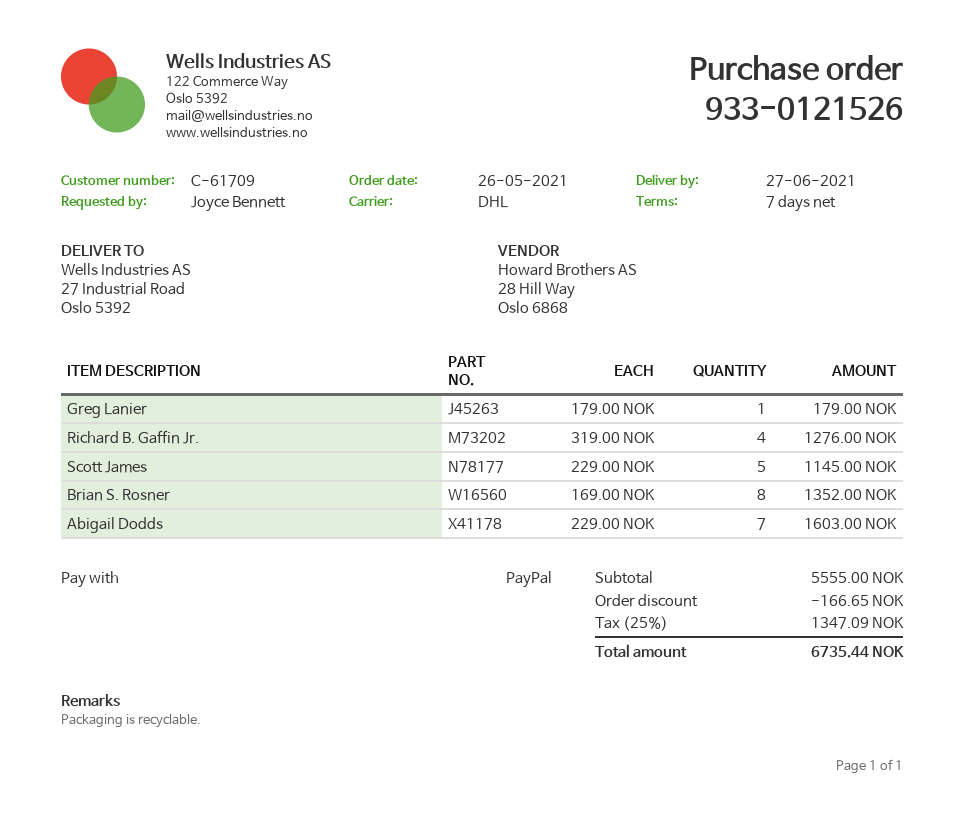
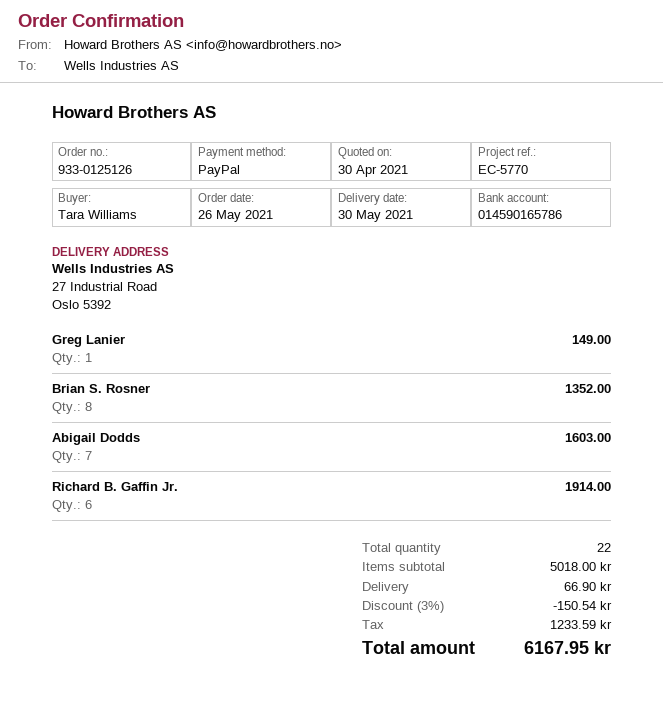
order number: 933-0121526 -> 933-0125126
delivery date: 2021-06-27 -> 2021-05-30
ordered by: Joyce Bennett -> Tara Williams
Greg Lanier: 1 for 179.00 -> 1 for 149.00
Richard B. Gaffin Jr.: 4 for 1276.00 -> 6 for 1914.00
Scott James: 5 for 1145.00 -> none
subtotal: 5555.00 -> 5018.00
discount: 166.65 -> 150.54
shipping: none -> 66.90
tax: 1347.09 -> 1233.59
total: 6735.44 -> 6167.95

